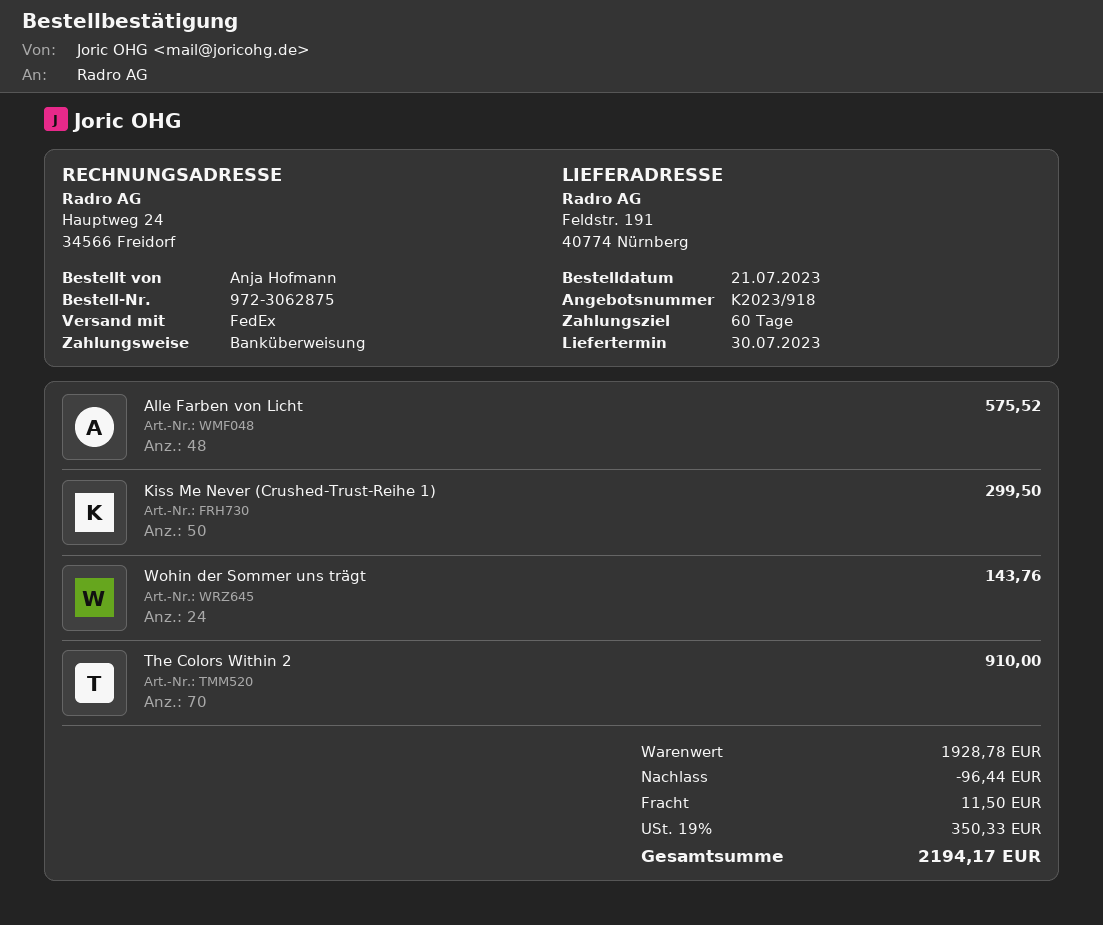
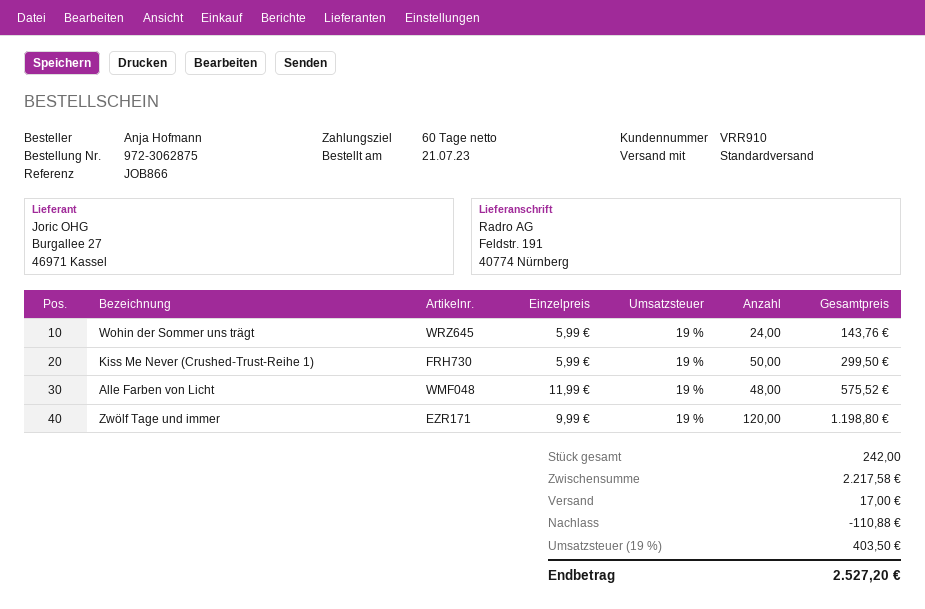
shipping method: FedEx -> standard
The Colors Within 2: 70 for 910.00 -> none
Zwölf Tage und immer: none -> 120 for 1198.80
subtotal: 1928.78 -> 2217.58
discount: 96.44 -> 110.88
shipping: 11.50 -> 17.00
tax: 19% = 350.33 -> 19% = 403.50
total: 2194.17 -> 2527.20

